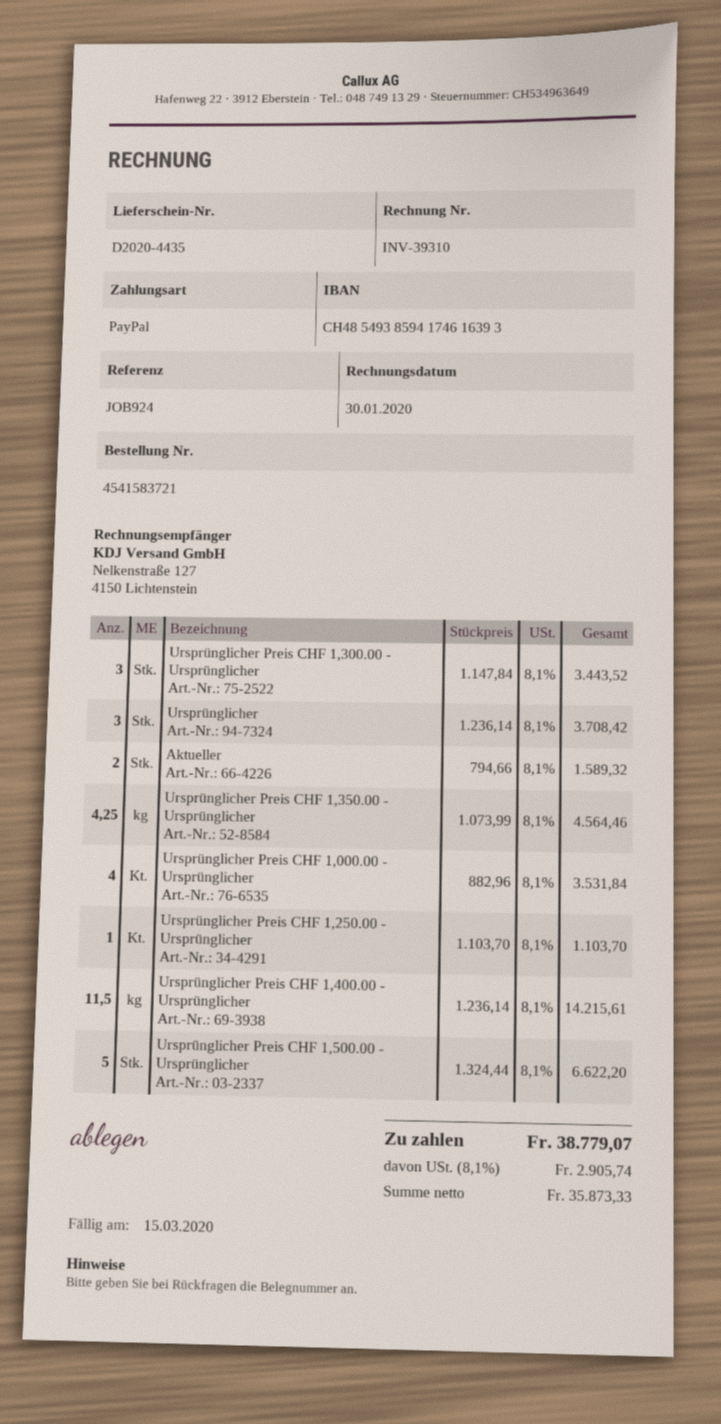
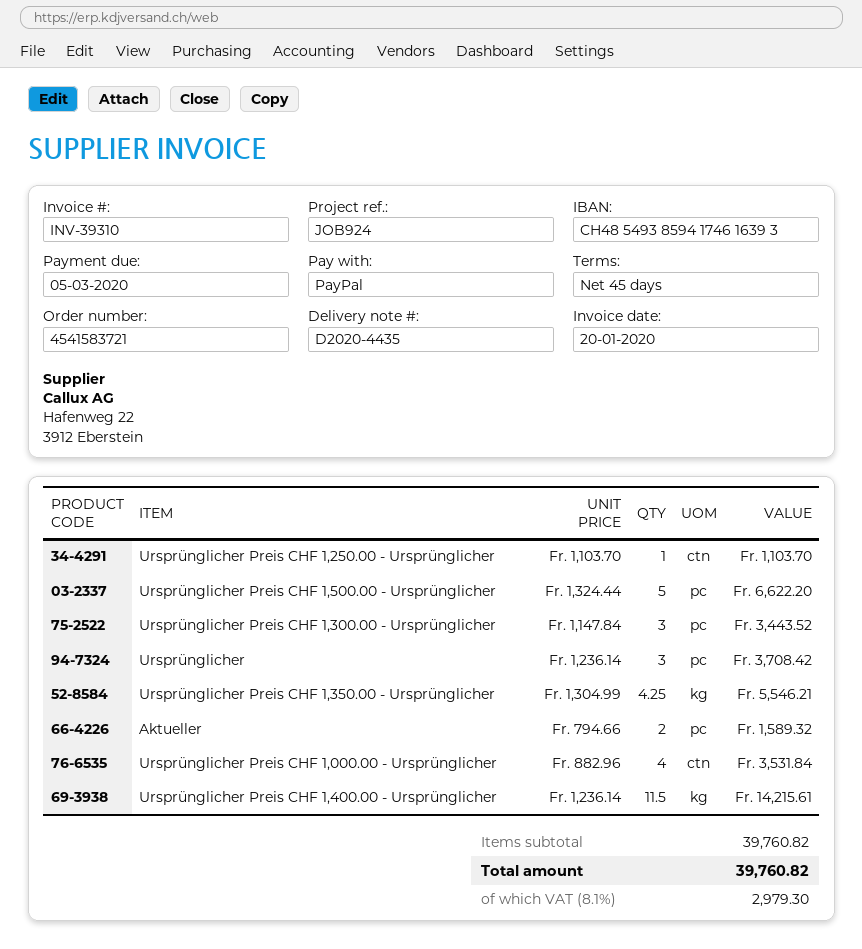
invoice date: 2020-01-30 -> 2020-01-20
due date: 2020-03-15 -> 2020-03-05
Ursprünglicher Preis CHF 1,350.00 - Ursprünglicher: 4.25 x 1073.99 = 4564.46 -> 4.25 x 1304.99 = 5546.21
tax: 8.1% = 2905.74 -> 8.1% = 2979.30
total: 38779.07 -> 39760.82

